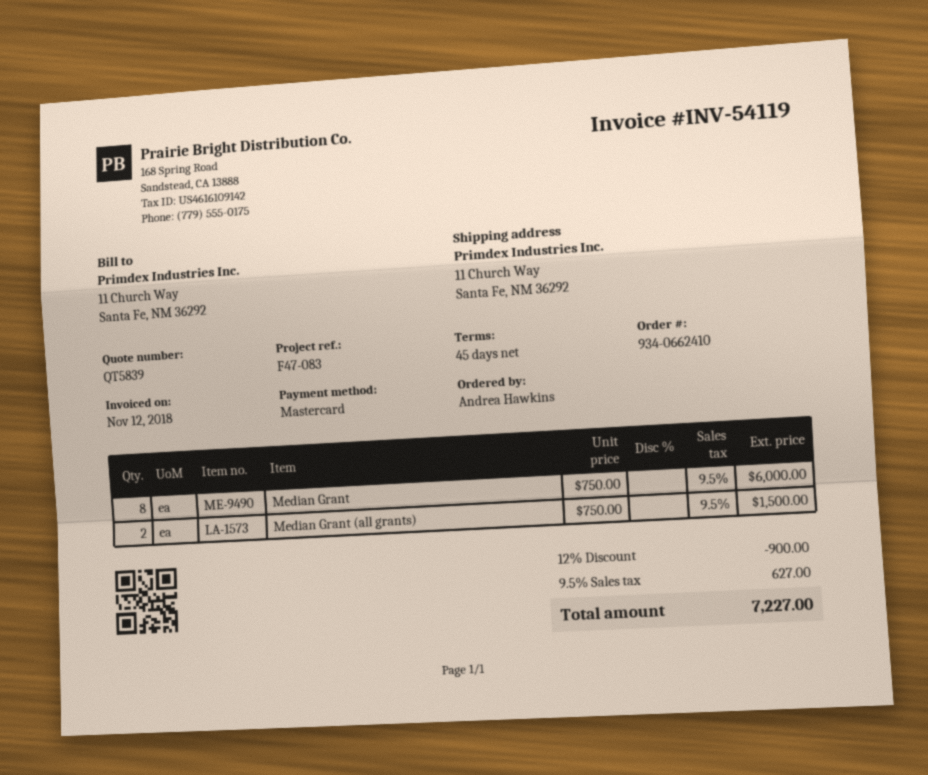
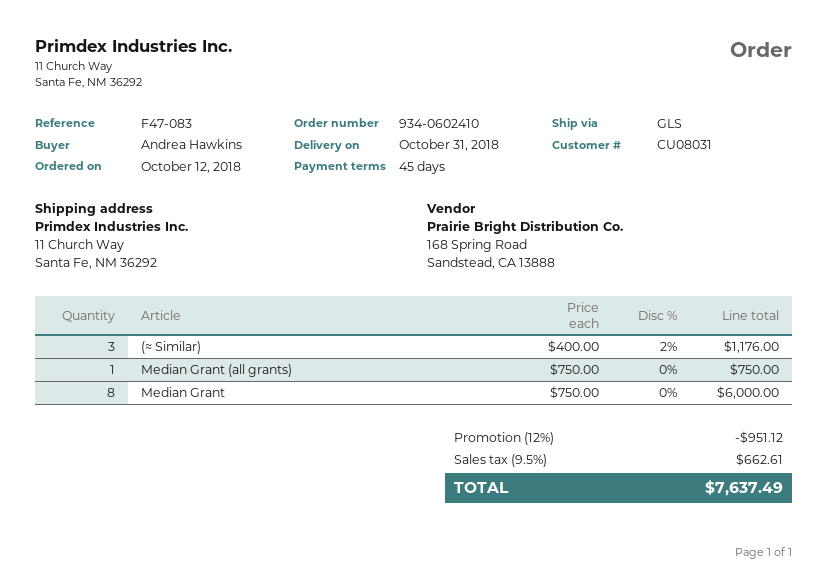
order number: 934-0662410 -> 934-0602410
Median Grant (all grants): 2 x 750.00 = 1500.00 -> 1 x 750.00 = 750.00
(≈ Similar): none -> 3 x 400.00 - 2% = 1176.00
discount: 12% = 900.00 -> 12% = 951.12
tax: 9.5% = 627.00 -> 9.5% = 662.61
total: 7227.00 -> 7637.49

